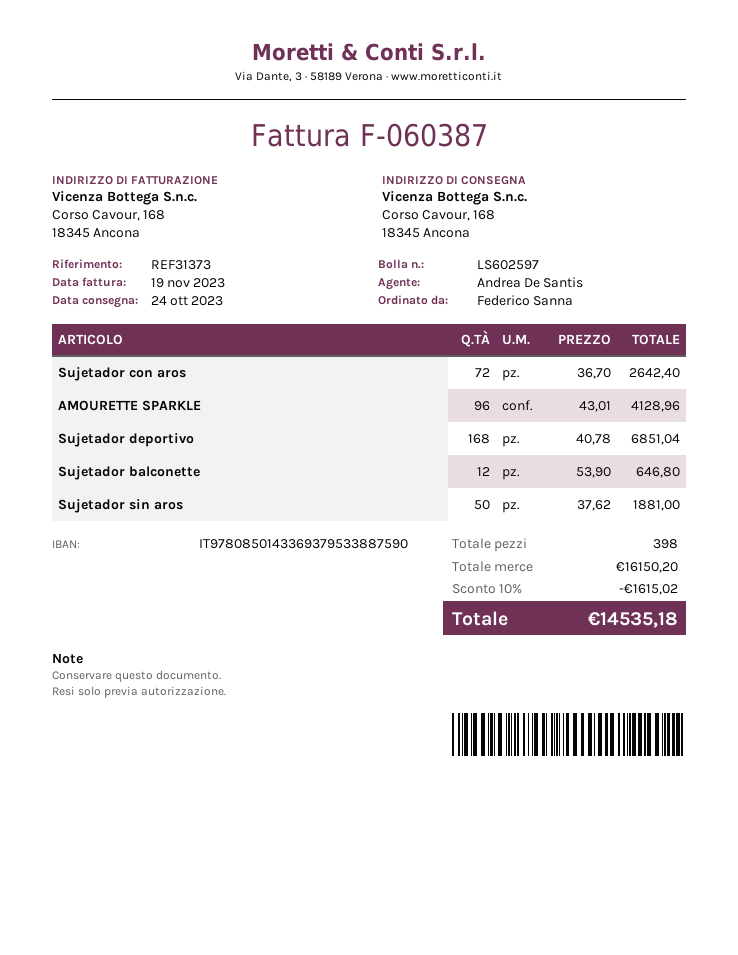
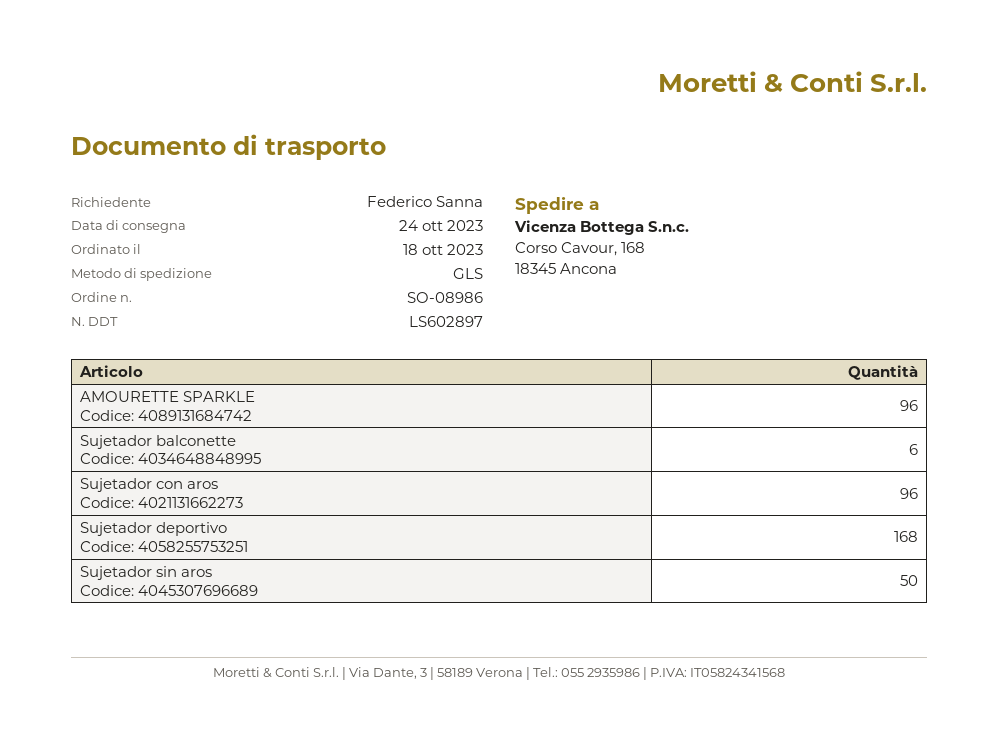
delivery note number: LS602597 -> LS602897
Sujetador con aros: 72 -> 96
Sujetador balconette: 12 -> 6

